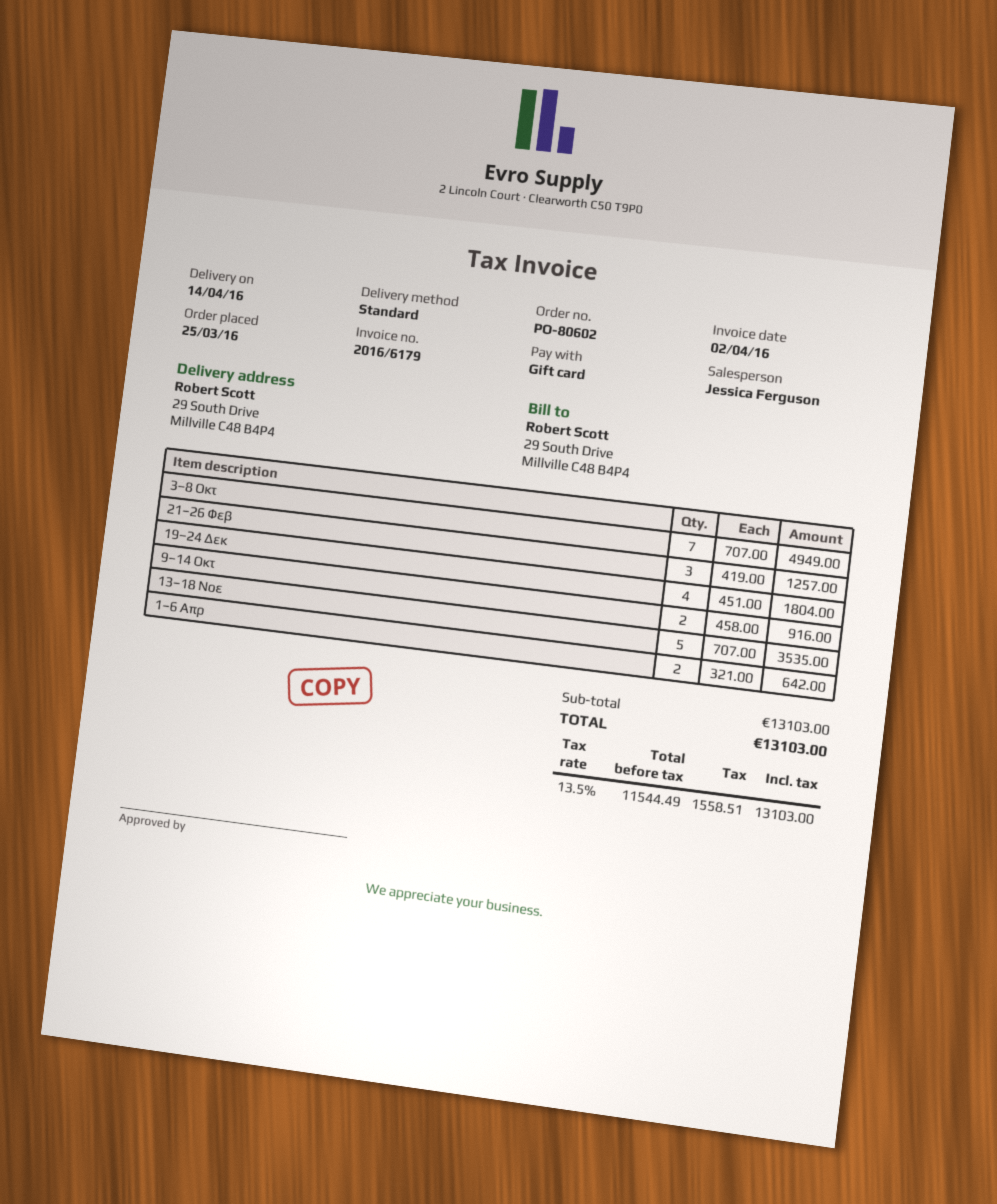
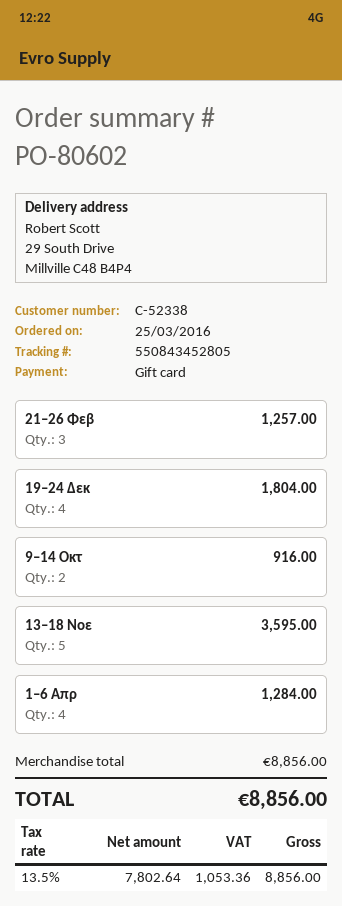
3–8 Οκτ: 7 for 4949.00 -> none
13–18 Νοε: 5 for 3535.00 -> 5 for 3595.00
1–6 Απρ: 2 for 642.00 -> 4 for 1284.00
subtotal: 13103.00 -> 8856.00
net: 11544.49 -> 7802.64
tax: 13.5% = 1558.51 -> 13.5% = 1053.36
total: 13103.00 -> 8856.00

